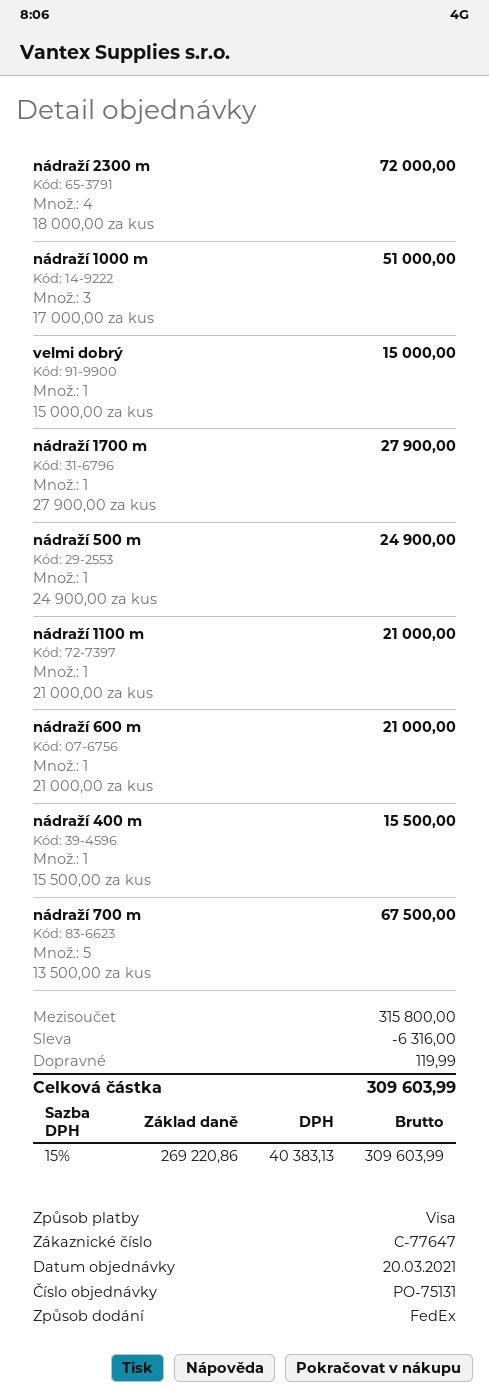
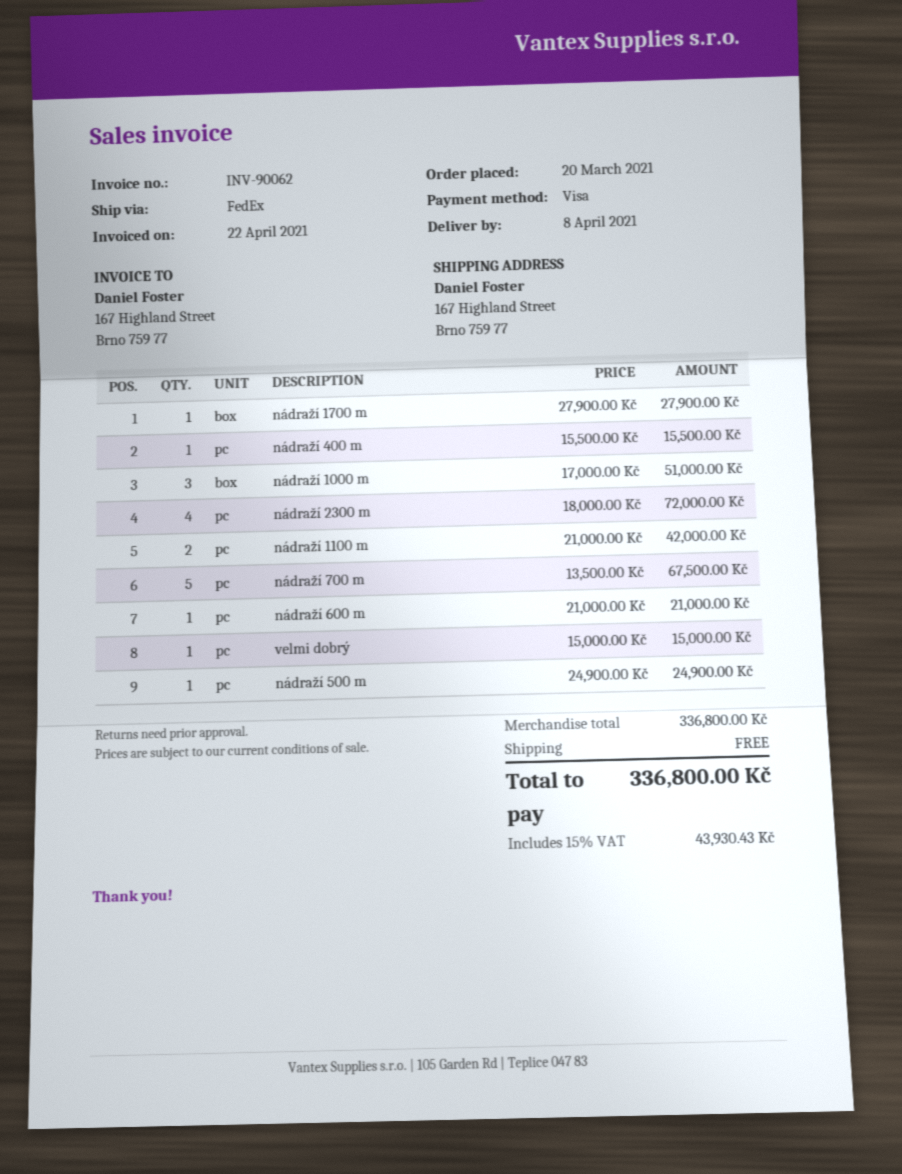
nádraží 1100 m: 1 x 21000.00 = 21000.00 -> 2 x 21000.00 = 42000.00
subtotal: 315800.00 -> 336800.00
discount: 6316.00 -> none
shipping: 119.99 -> 0.00
tax: 15% = 40383.13 -> 15% = 43930.43
total: 309603.99 -> 336800.00

